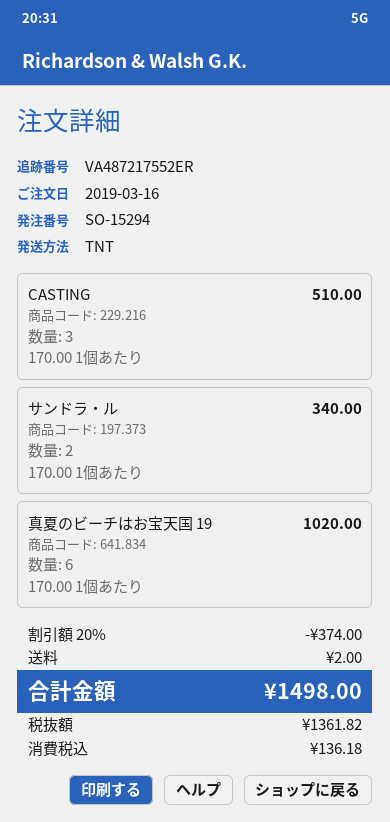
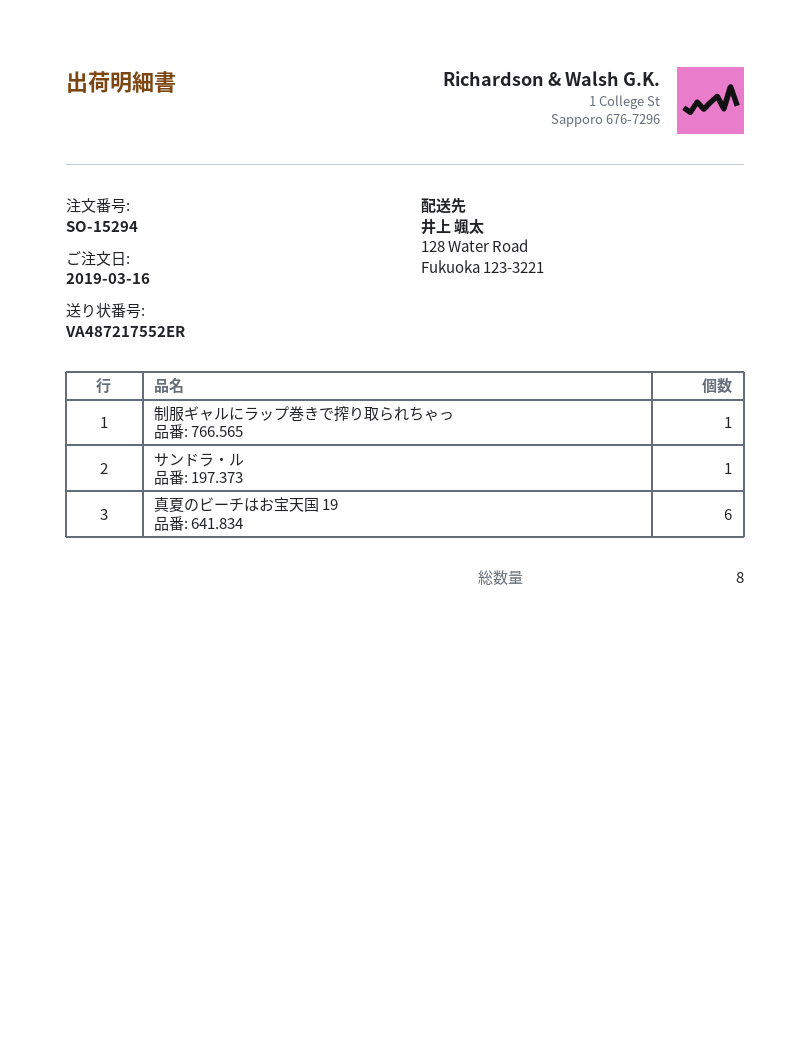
CASTING: 3 -> none
サンドラ・ル: 2 -> 1
制服ギャルにラップ巻きで搾り取られちゃっ: none -> 1

